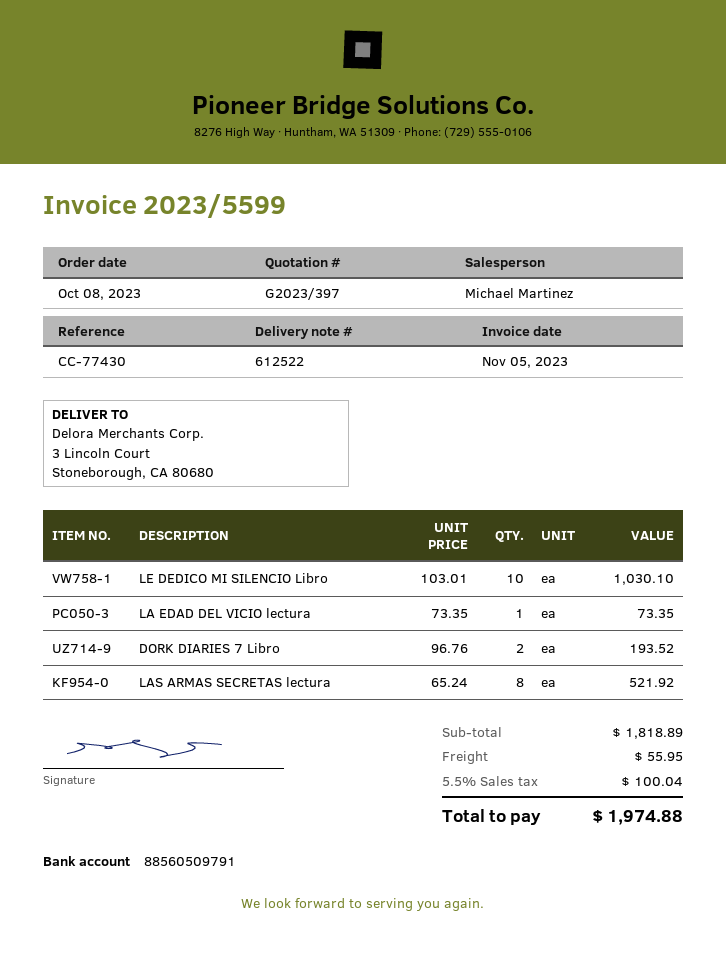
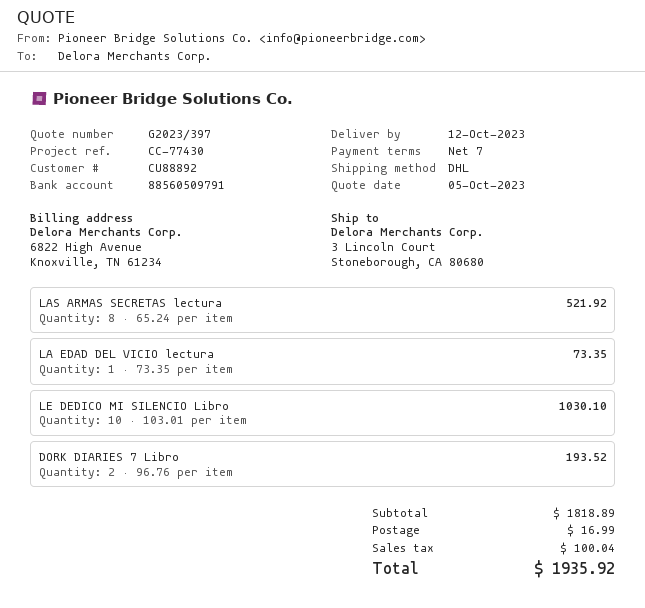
shipping: 55.95 -> 16.99
total: 1974.88 -> 1935.92

